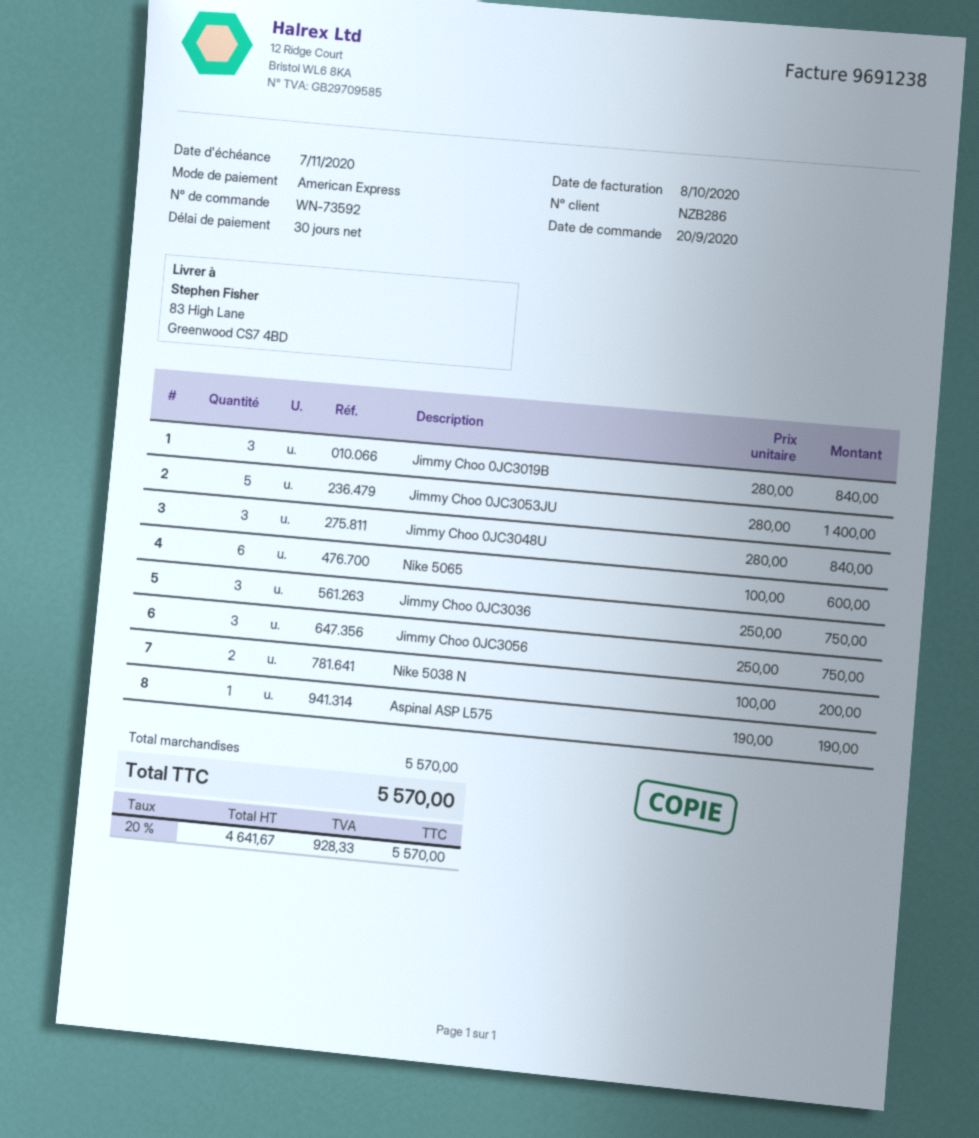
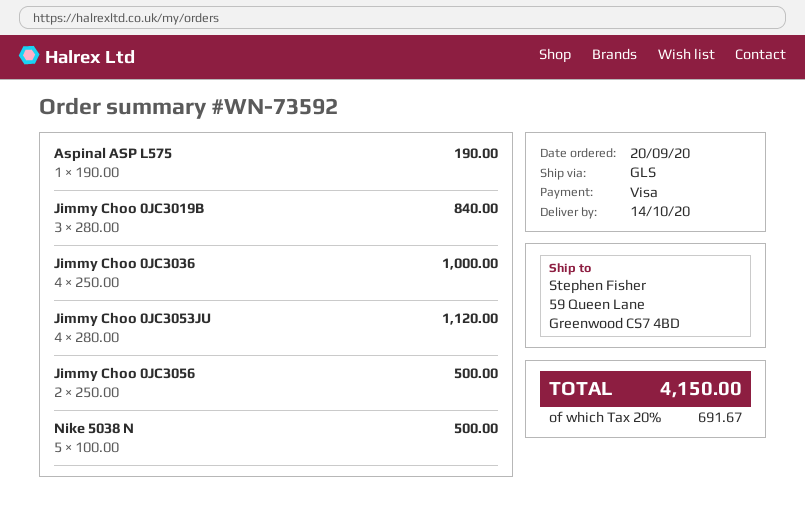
payment method: American Express -> Visa
ship to: 83 High Lane, Greenwood CS7 4BD -> 59 Queen Lane, Greenwood CS7 4BD
Jimmy Choo 0JC3053JU: 5 x 280.00 = 1400.00 -> 4 x 280.00 = 1120.00
Jimmy Choo 0JC3048U: 3 x 280.00 = 840.00 -> none
Nike 5065: 6 x 100.00 = 600.00 -> none
Jimmy Choo 0JC3036: 3 x 250.00 = 750.00 -> 4 x 250.00 = 1000.00
Jimmy Choo 0JC3056: 3 x 250.00 = 750.00 -> 2 x 250.00 = 500.00
Nike 5038 N: 2 x 100.00 = 200.00 -> 5 x 100.00 = 500.00
tax: 20% = 928.33 -> 20% = 691.67
total: 5570.00 -> 4150.00

